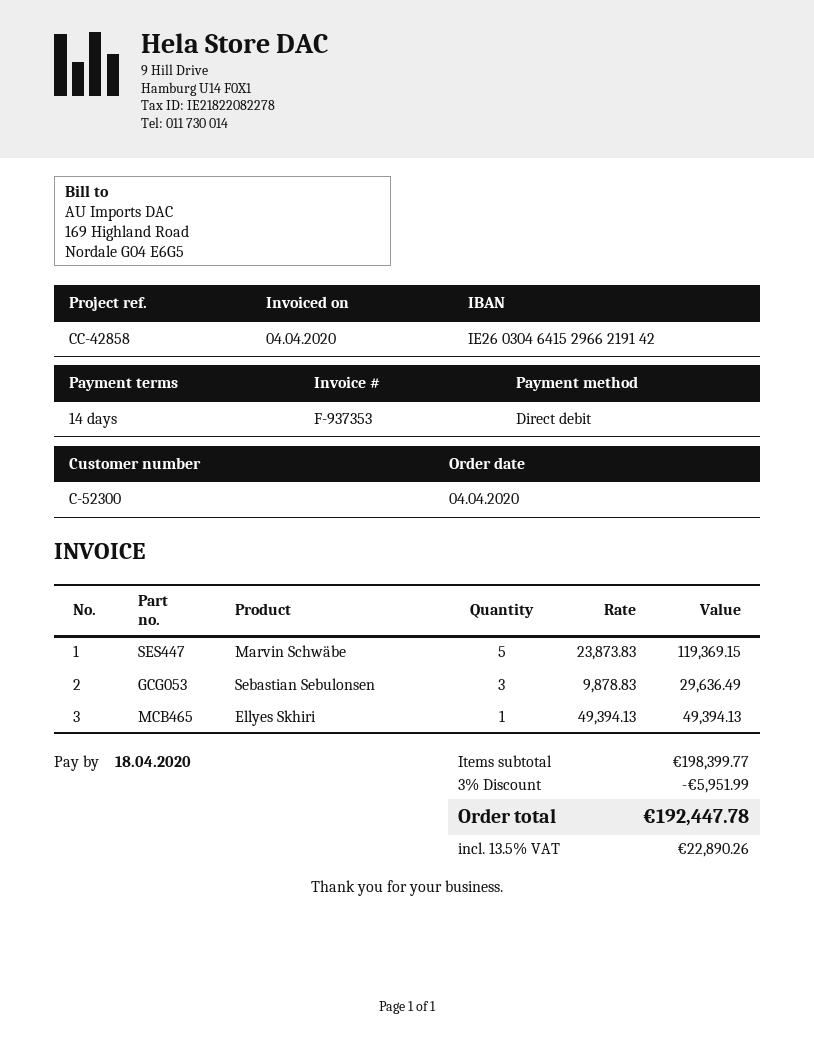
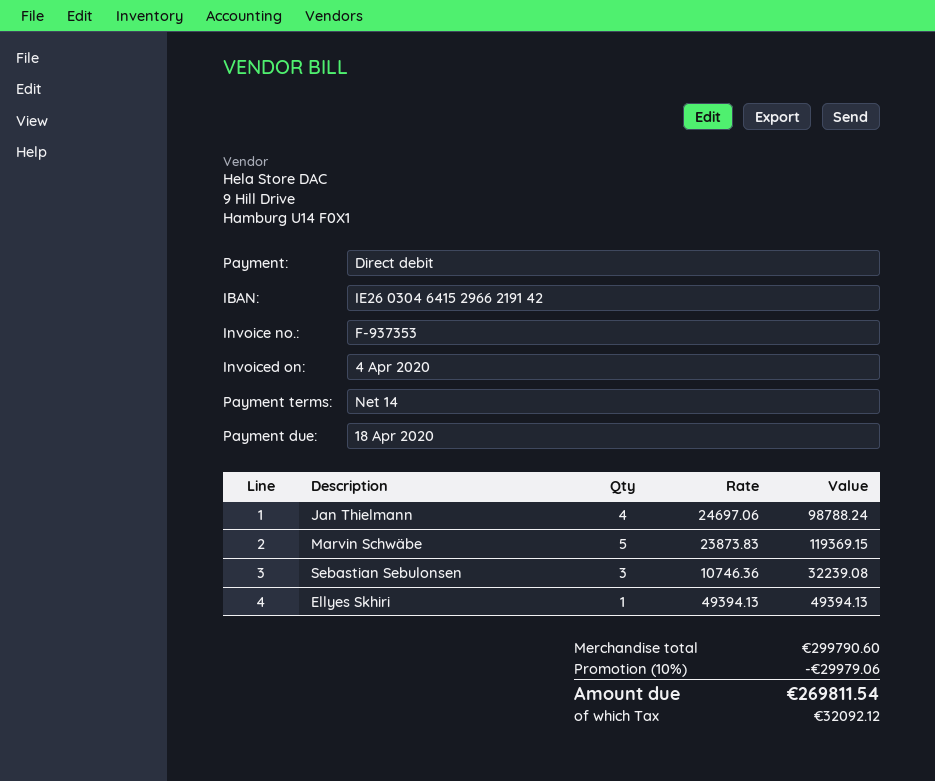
Sebastian Sebulonsen: 3 x 9878.83 = 29636.49 -> 3 x 10746.36 = 32239.08
Jan Thielmann: none -> 4 x 24697.06 = 98788.24
subtotal: 198399.77 -> 299790.60
discount: 3% = 5951.99 -> 10% = 29979.06
tax: 22890.26 -> 32092.12
total: 192447.78 -> 269811.54

